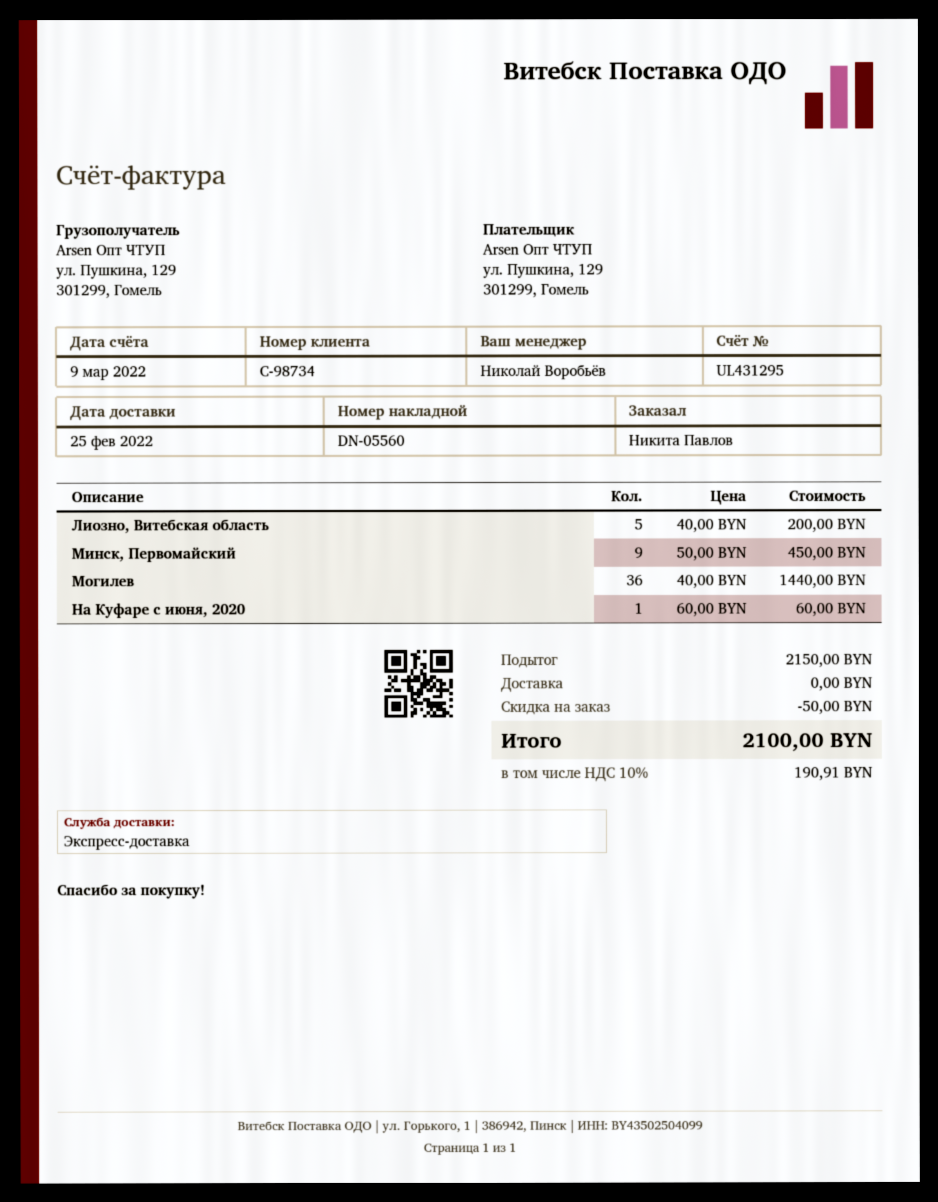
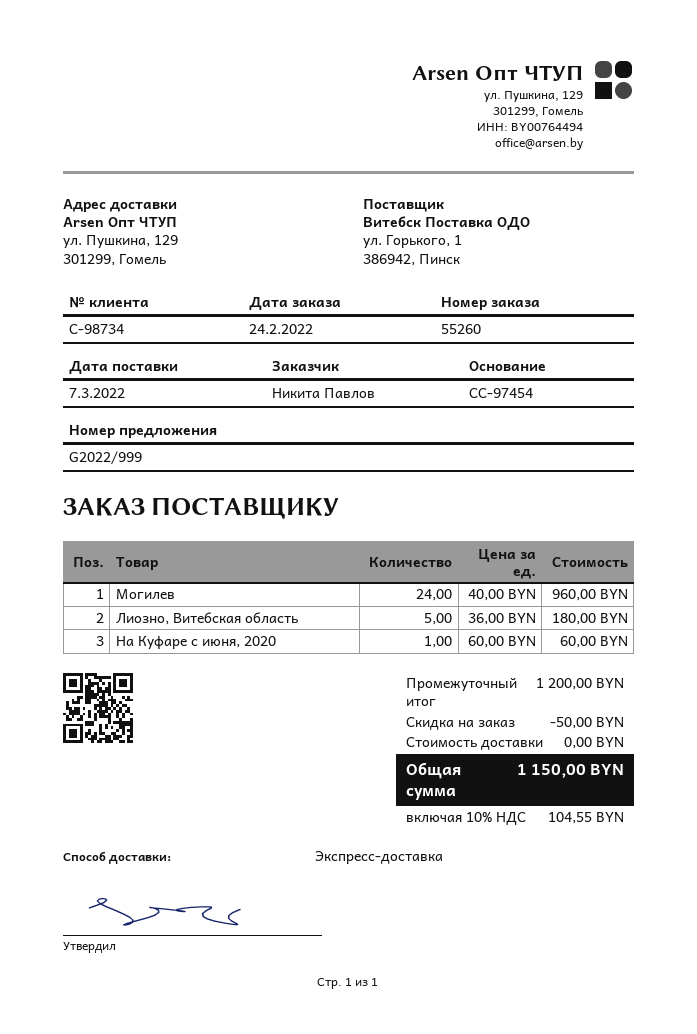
delivery date: 2022-02-25 -> 2022-03-07
Лиозно, Витебская область: 5 x 40.00 = 200.00 -> 5 x 36.00 = 180.00
Минск, Первомайский: 9 x 50.00 = 450.00 -> none
Могилев: 36 x 40.00 = 1440.00 -> 24 x 40.00 = 960.00
subtotal: 2150.00 -> 1200.00
tax: 10% = 190.91 -> 10% = 104.55
total: 2100.00 -> 1150.00

